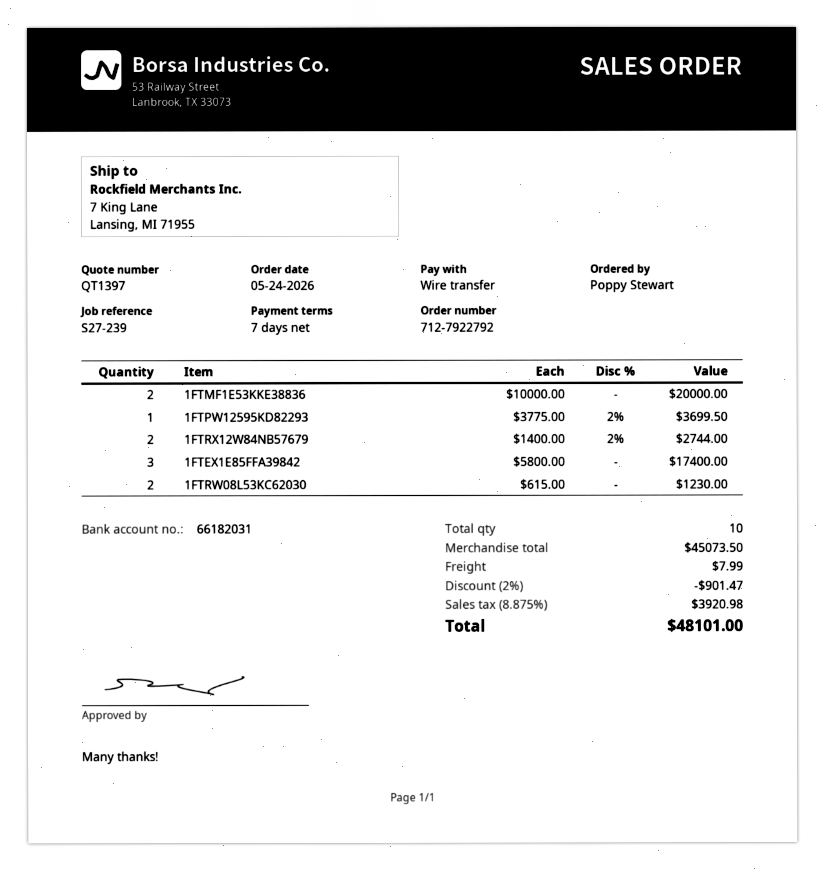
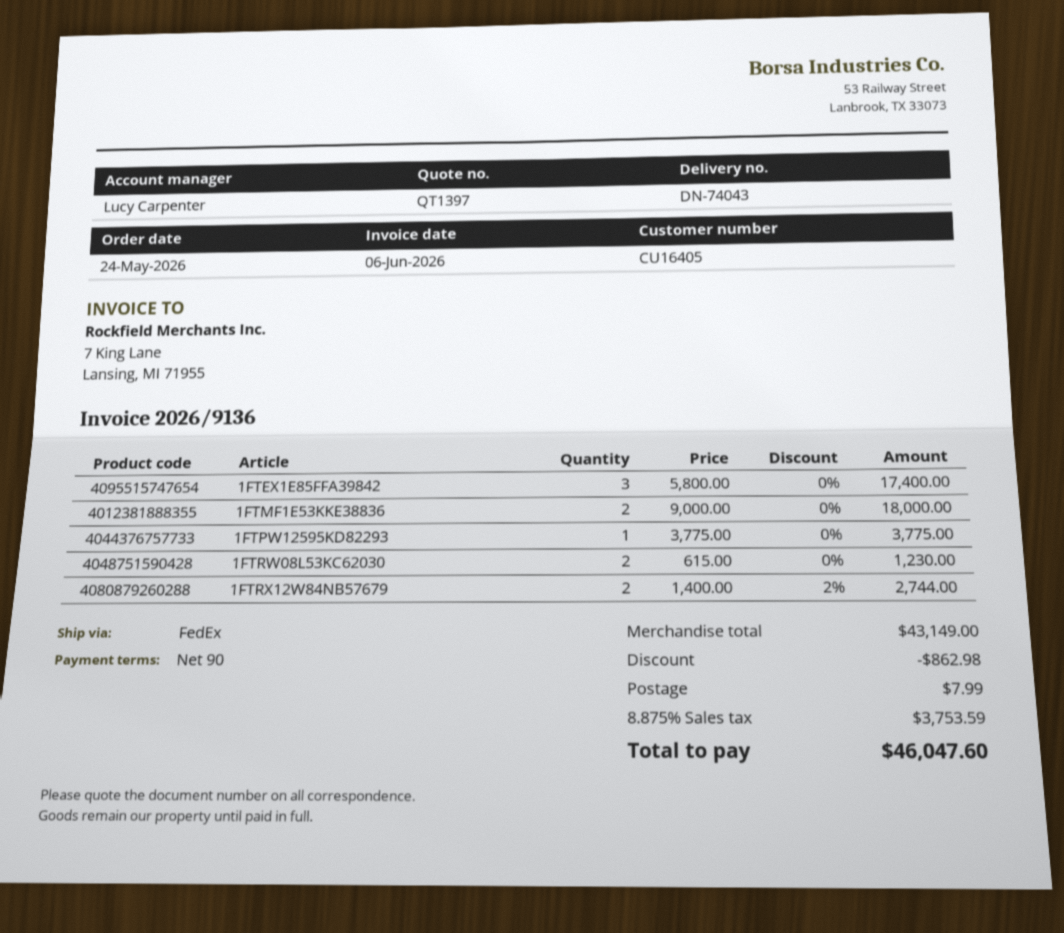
payment terms: 7 days -> 90 days
1FTMF1E53KKE38836: 2 x 10000.00 = 20000.00 -> 2 x 9000.00 = 18000.00
1FTPW12595KD82293: 1 x 3775.00 - 2% = 3699.50 -> 1 x 3775.00 = 3775.00
subtotal: 45073.50 -> 43149.00
discount: 901.47 -> 862.98
tax: 8.875% = 3920.98 -> 8.875% = 3753.59
total: 48101.00 -> 46047.60

